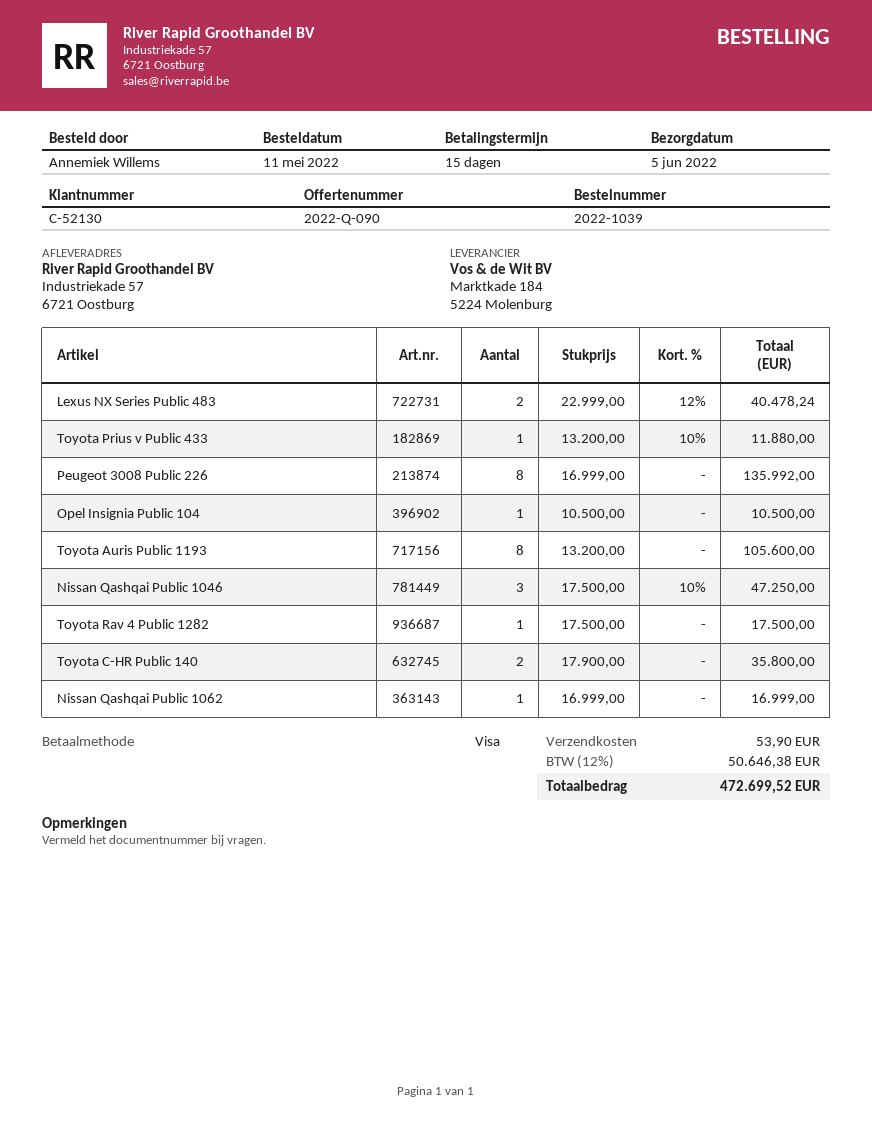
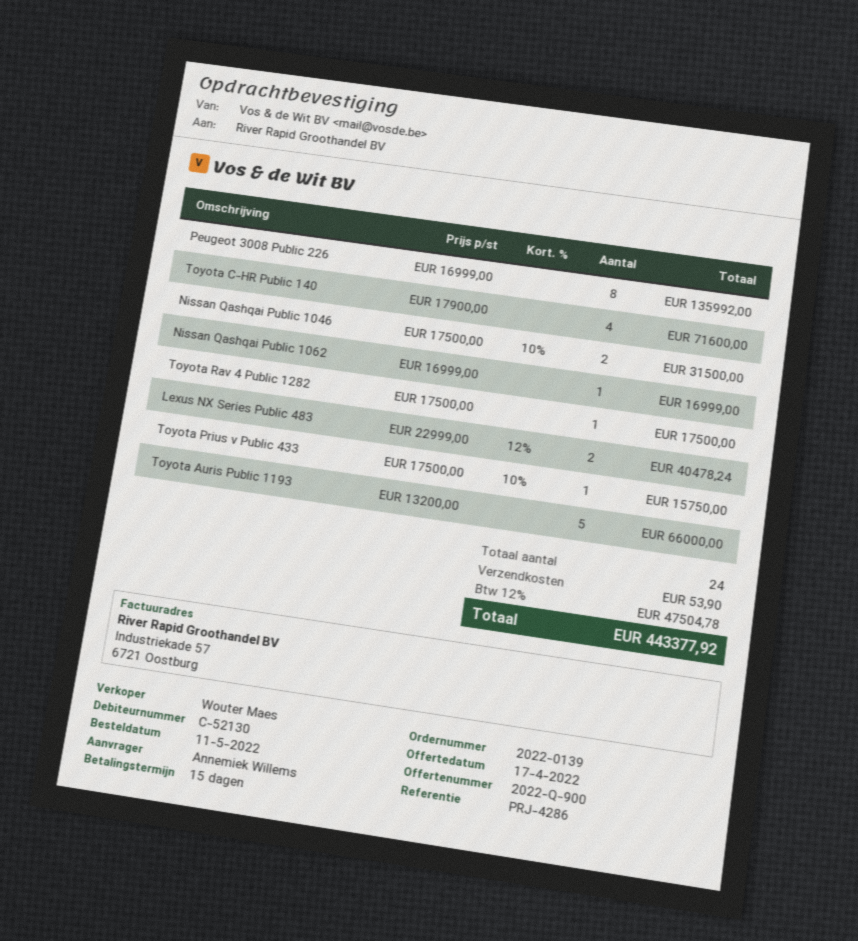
quote number: 2022-Q-090 -> 2022-Q-900
order number: 2022-1039 -> 2022-0139
Toyota Prius v Public 433: 1 x 13200.00 - 10% = 11880.00 -> 1 x 17500.00 - 10% = 15750.00
Opel Insignia Public 104: 1 x 10500.00 = 10500.00 -> none
Toyota Auris Public 1193: 8 x 13200.00 = 105600.00 -> 5 x 13200.00 = 66000.00
Nissan Qashqai Public 1046: 3 x 17500.00 - 10% = 47250.00 -> 2 x 17500.00 - 10% = 31500.00
Toyota C-HR Public 140: 2 x 17900.00 = 35800.00 -> 4 x 17900.00 = 71600.00
tax: 12% = 50646.38 -> 12% = 47504.78
total: 472699.52 -> 443377.92

